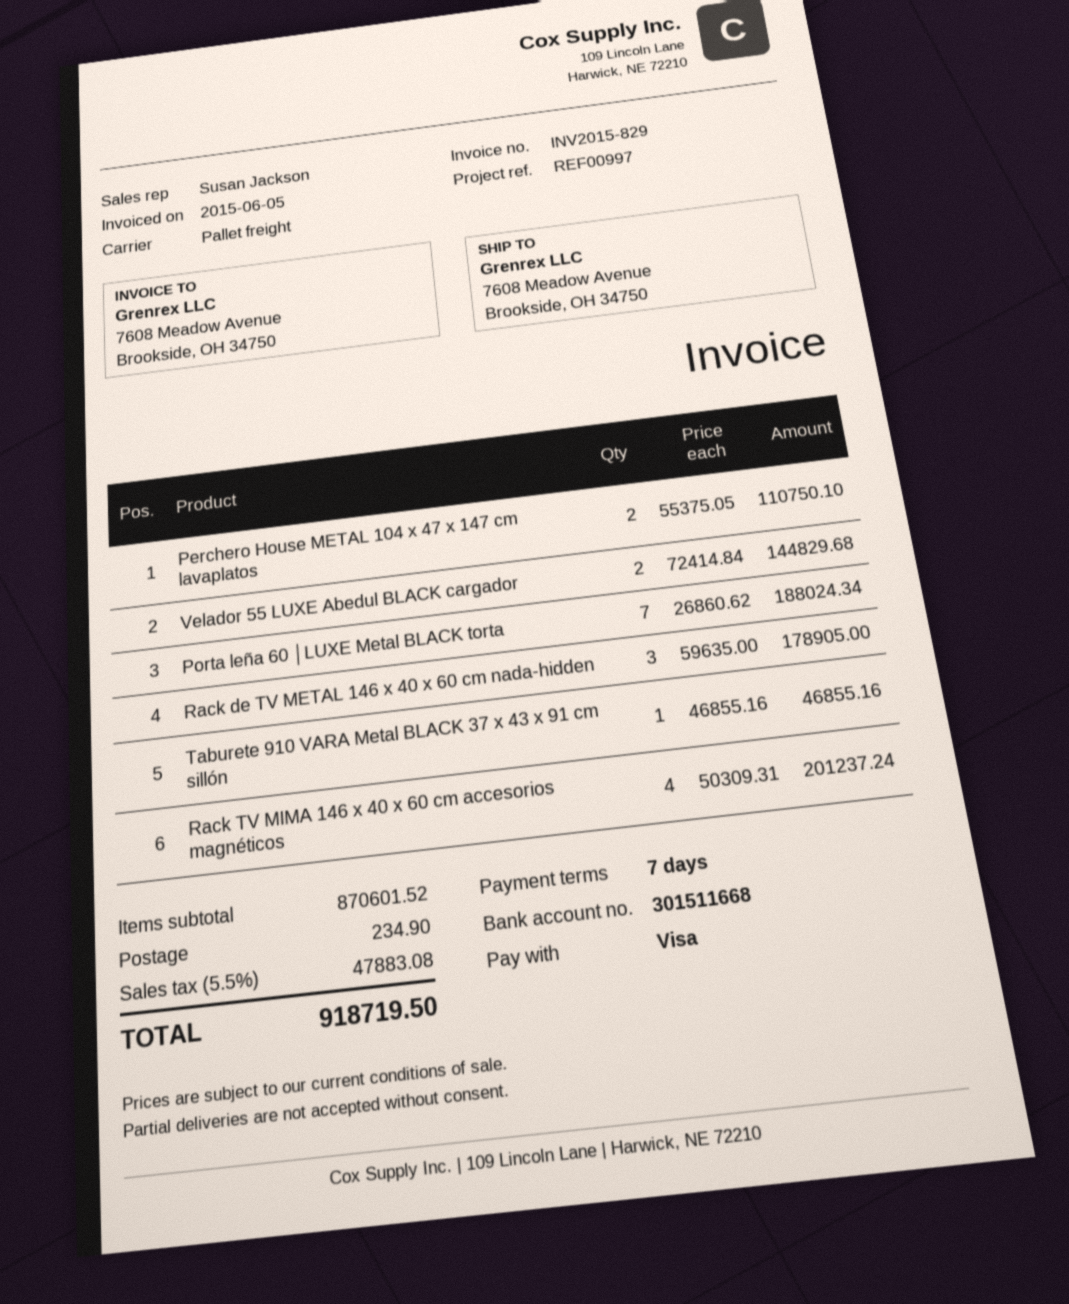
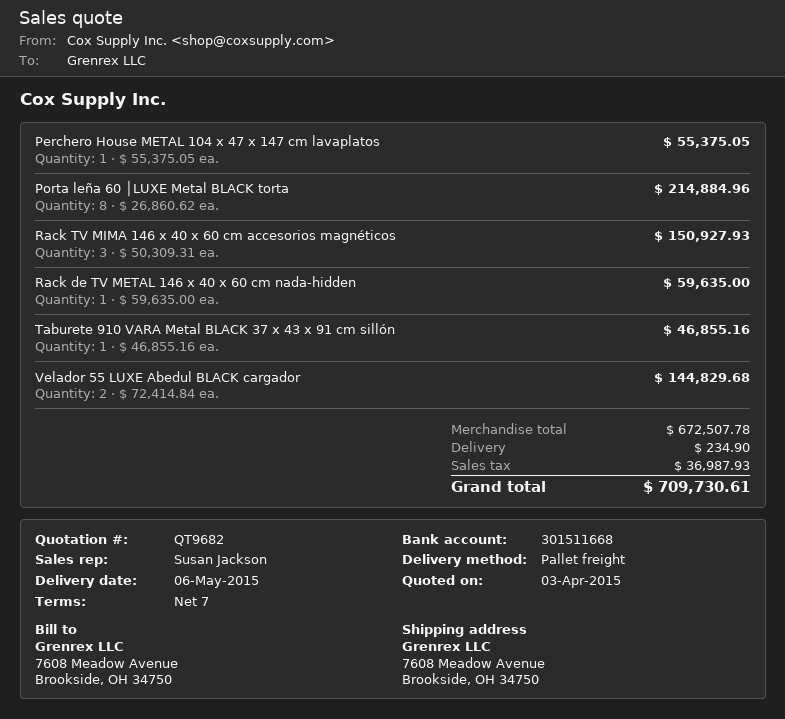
Perchero House METAL 104 x 47 x 147 cm lavaplatos: 2 x 55375.05 = 110750.10 -> 1 x 55375.05 = 55375.05
Porta leña 60 │LUXE Metal BLACK torta: 7 x 26860.62 = 188024.34 -> 8 x 26860.62 = 214884.96
Rack de TV METAL 146 x 40 x 60 cm nada-hidden: 3 x 59635.00 = 178905.00 -> 1 x 59635.00 = 59635.00
Rack TV MIMA 146 x 40 x 60 cm accesorios magnéticos: 4 x 50309.31 = 201237.24 -> 3 x 50309.31 = 150927.93
subtotal: 870601.52 -> 672507.78
tax: 47883.08 -> 36987.93
total: 918719.50 -> 709730.61

